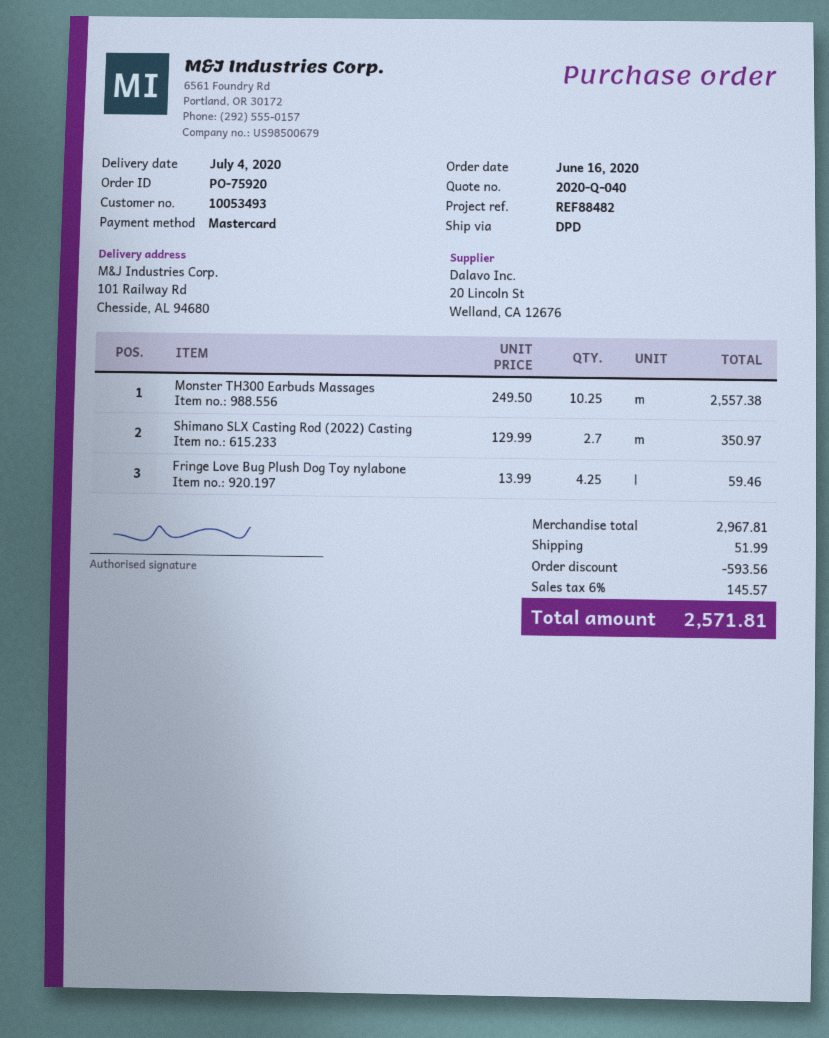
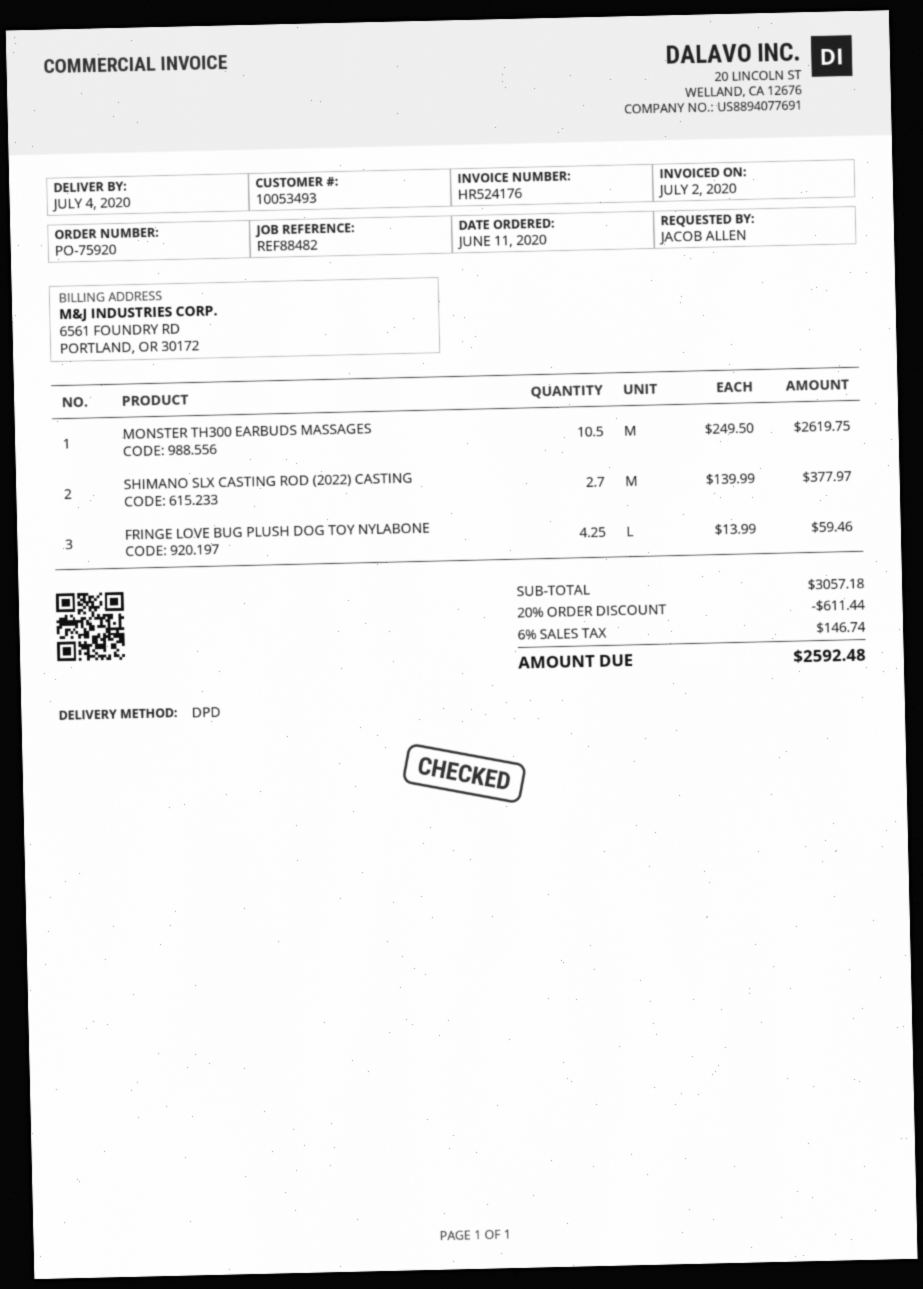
order date: 2020-06-16 -> 2020-06-11
Monster TH300 Earbuds Massages: 10.25 x 249.50 = 2557.38 -> 10.5 x 249.50 = 2619.75
Shimano SLX Casting Rod (2022) Casting: 2.7 x 129.99 = 350.97 -> 2.7 x 139.99 = 377.97
subtotal: 2967.81 -> 3057.18
discount: 593.56 -> 611.44
shipping: 51.99 -> none
tax: 6% = 145.57 -> 6% = 146.74
total: 2571.81 -> 2592.48

